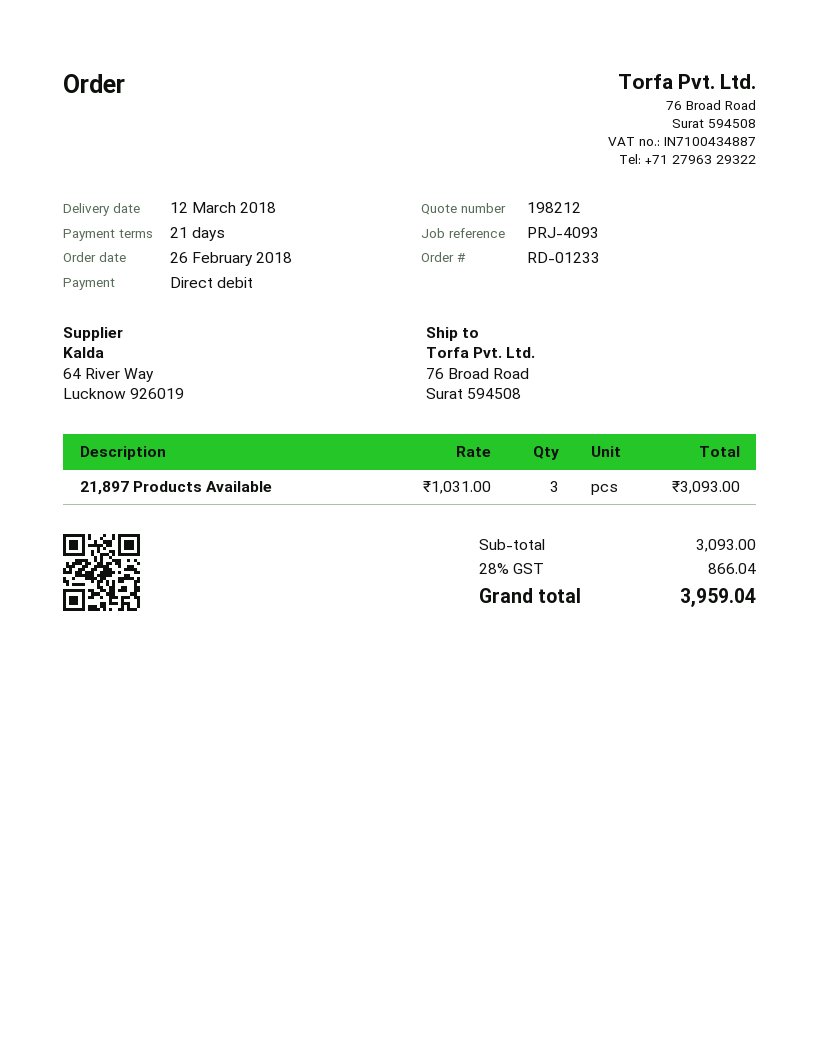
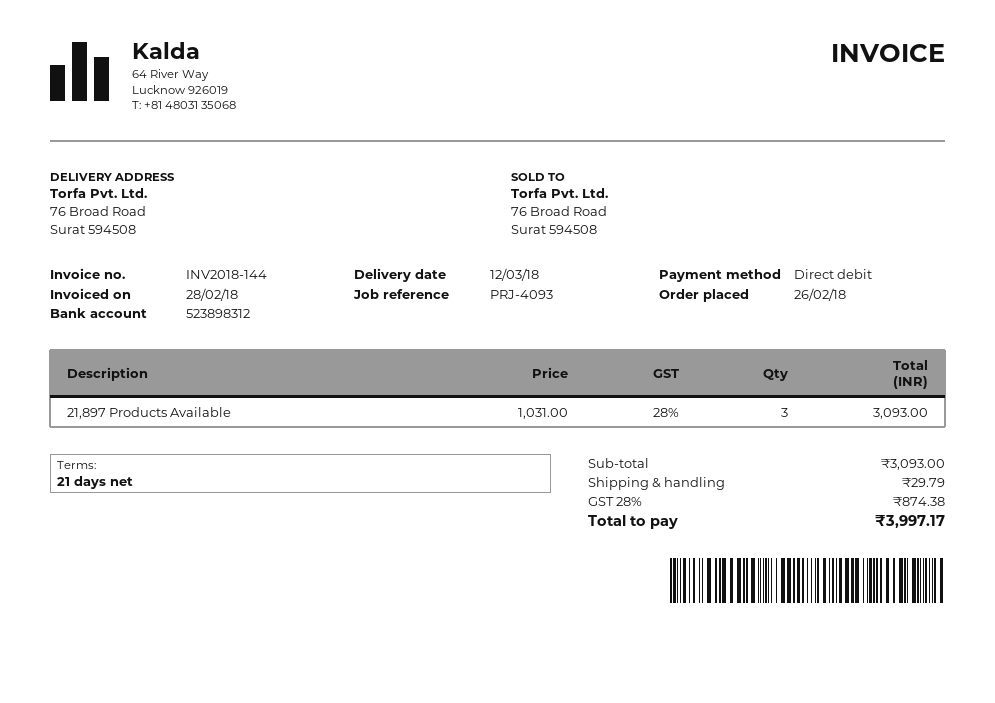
shipping: none -> 29.79
tax: 28% = 866.04 -> 28% = 874.38
total: 3959.04 -> 3997.17

